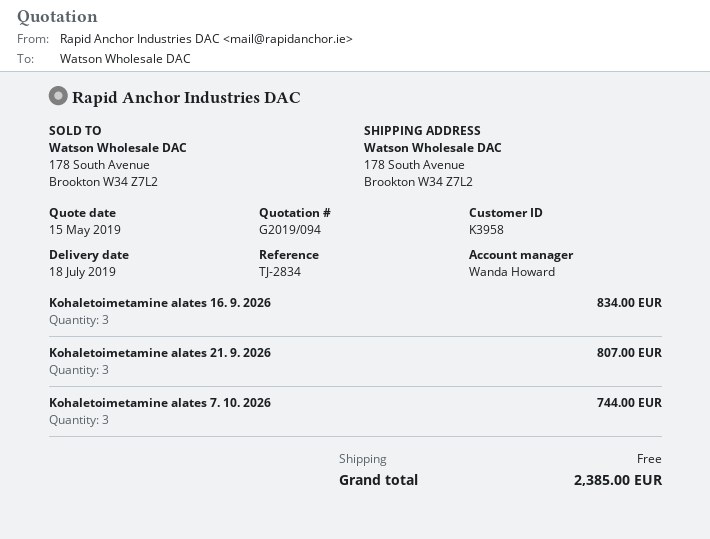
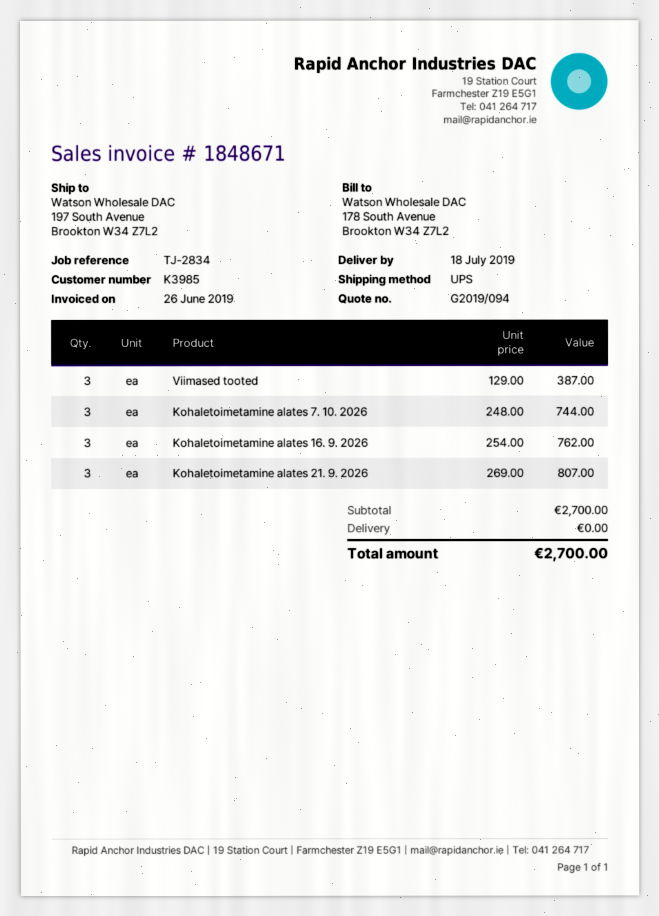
customer number: K3958 -> K3985
ship to: 178 South Avenue, Brookton W34 Z7L2 -> 197 South Avenue, Brookton W34 Z7L2
Kohaletoimetamine alates 16. 9. 2026: 3 for 834.00 -> 3 for 762.00
Viimased tooted: none -> 3 for 387.00
total: 2385.00 -> 2700.00

